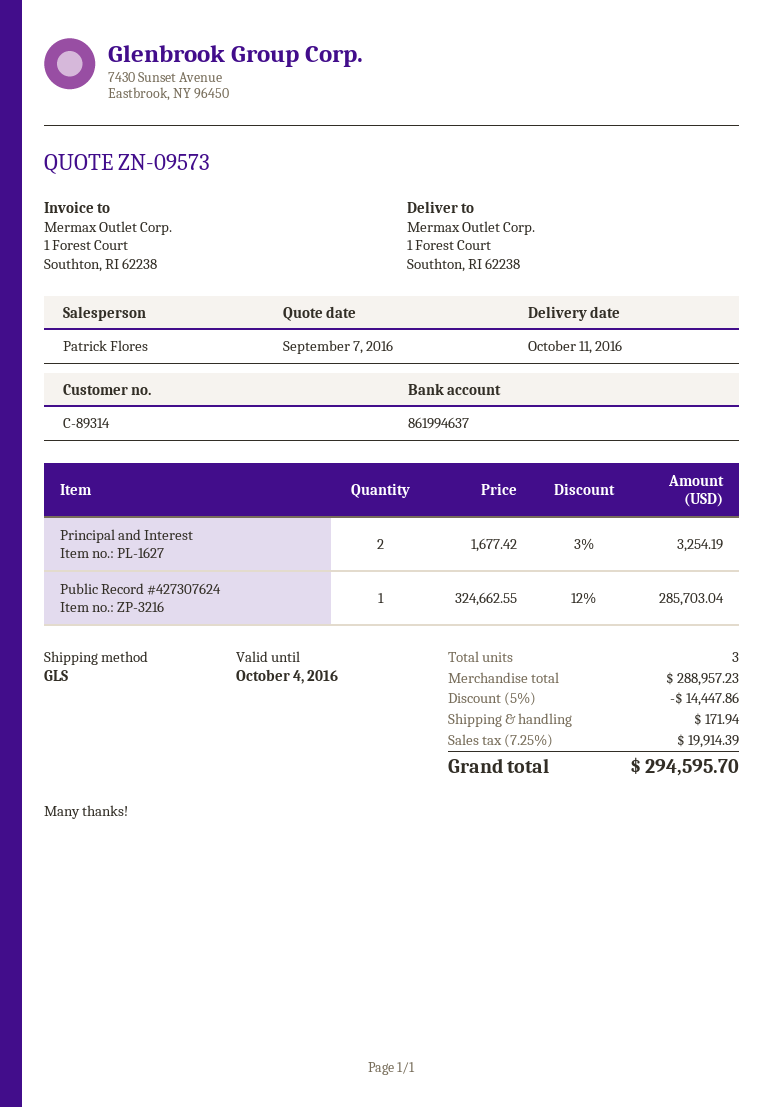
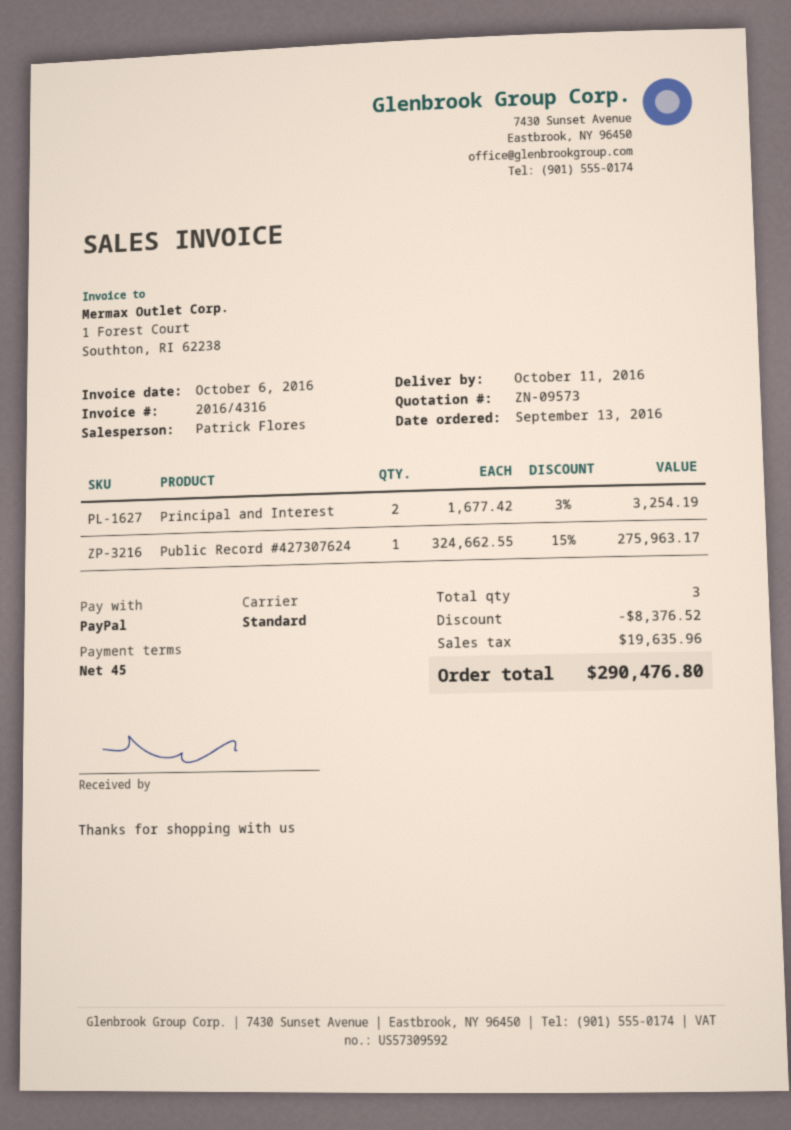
shipping method: GLS -> standard
Public Record #427307624: 1 x 324662.55 - 12% = 285703.04 -> 1 x 324662.55 - 15% = 275963.17
discount: 14447.86 -> 8376.52
shipping: 171.94 -> none
tax: 19914.39 -> 19635.96
total: 294595.70 -> 290476.80

